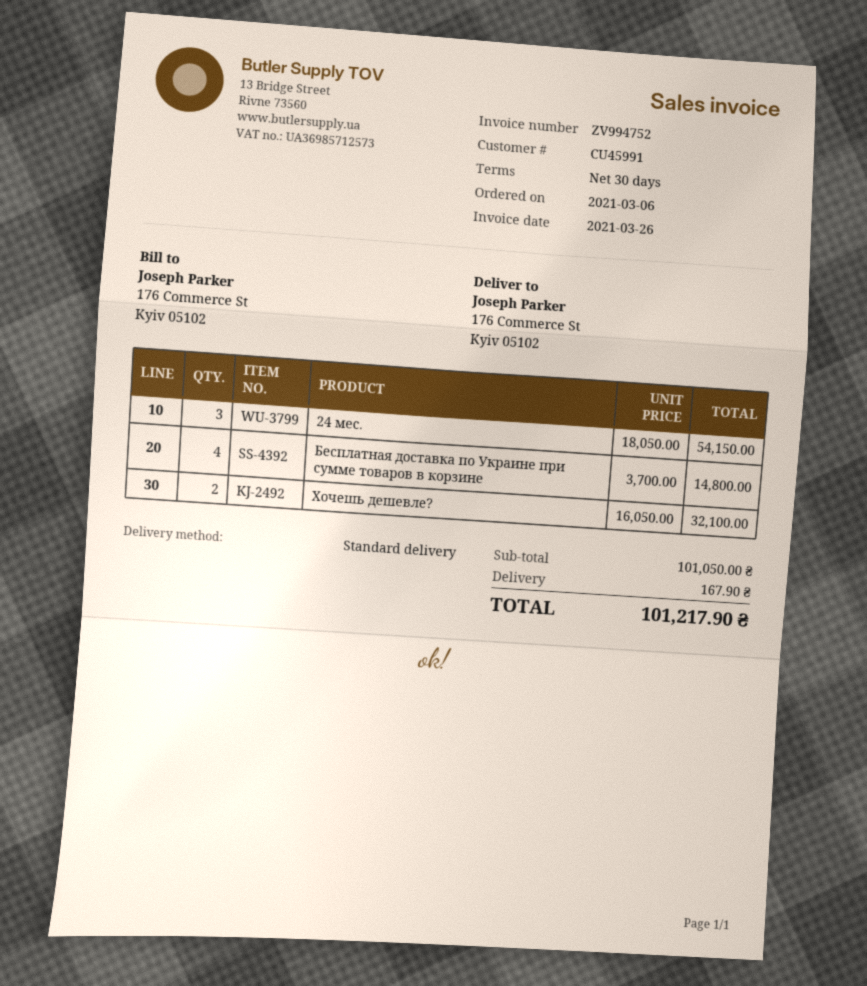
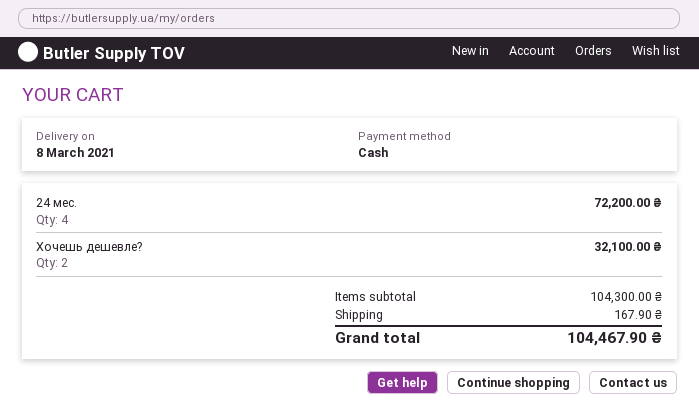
24 мес.: 3 for 54150.00 -> 4 for 72200.00
Бесплатная доставка по Украине при сумме товаров в корзине: 4 for 14800.00 -> none
subtotal: 101050.00 -> 104300.00
total: 101217.90 -> 104467.90

